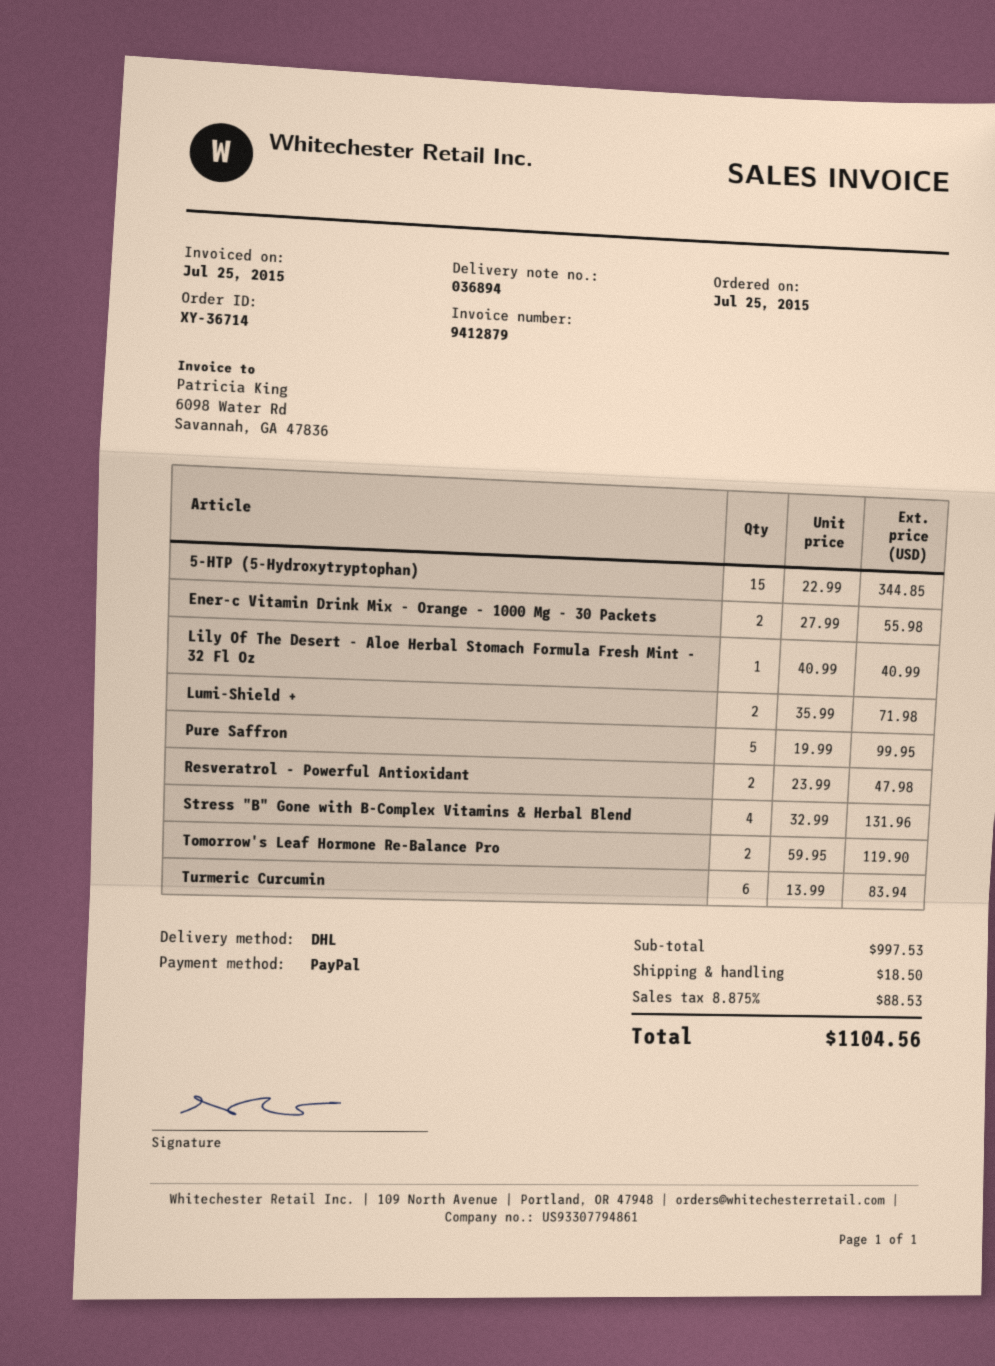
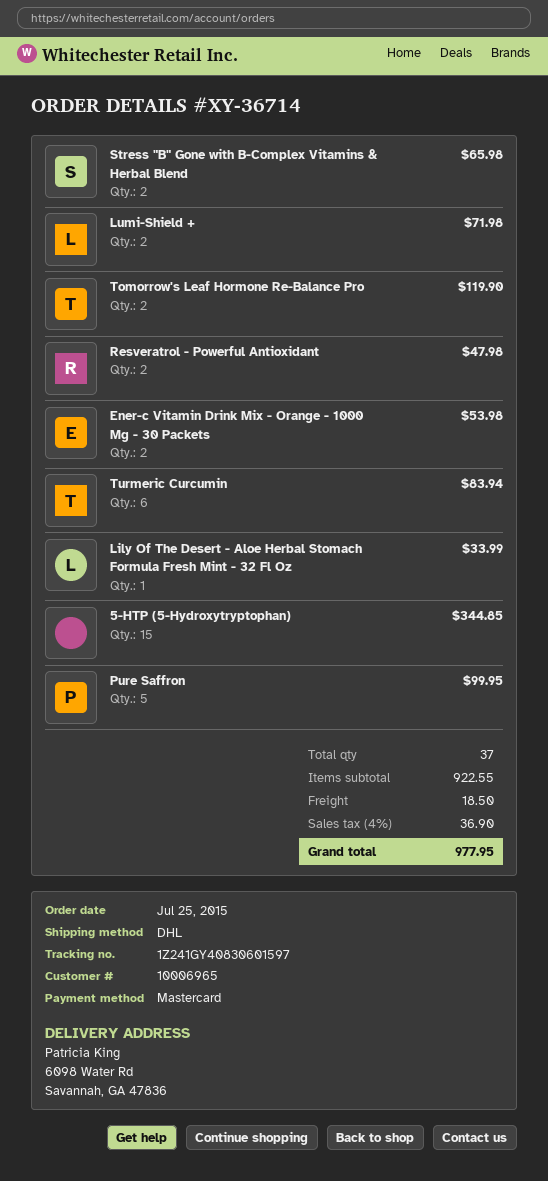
payment method: PayPal -> Mastercard
Ener-c Vitamin Drink Mix - Orange - 1000 Mg - 30 Packets: 2 for 55.98 -> 2 for 53.98
Lily Of The Desert - Aloe Herbal Stomach Formula Fresh Mint - 32 Fl Oz: 1 for 40.99 -> 1 for 33.99
Stress "B" Gone with B-Complex Vitamins & Herbal Blend: 4 for 131.96 -> 2 for 65.98
subtotal: 997.53 -> 922.55
tax: 8.875% = 88.53 -> 4% = 36.90
total: 1104.56 -> 977.95

